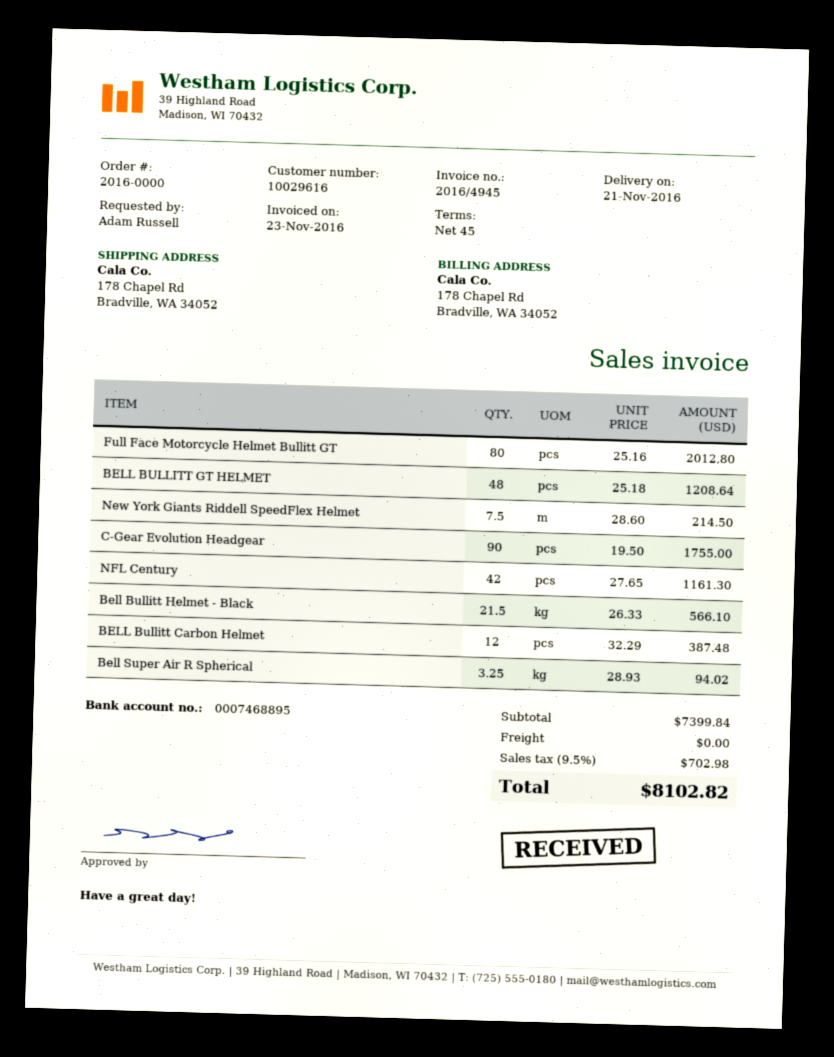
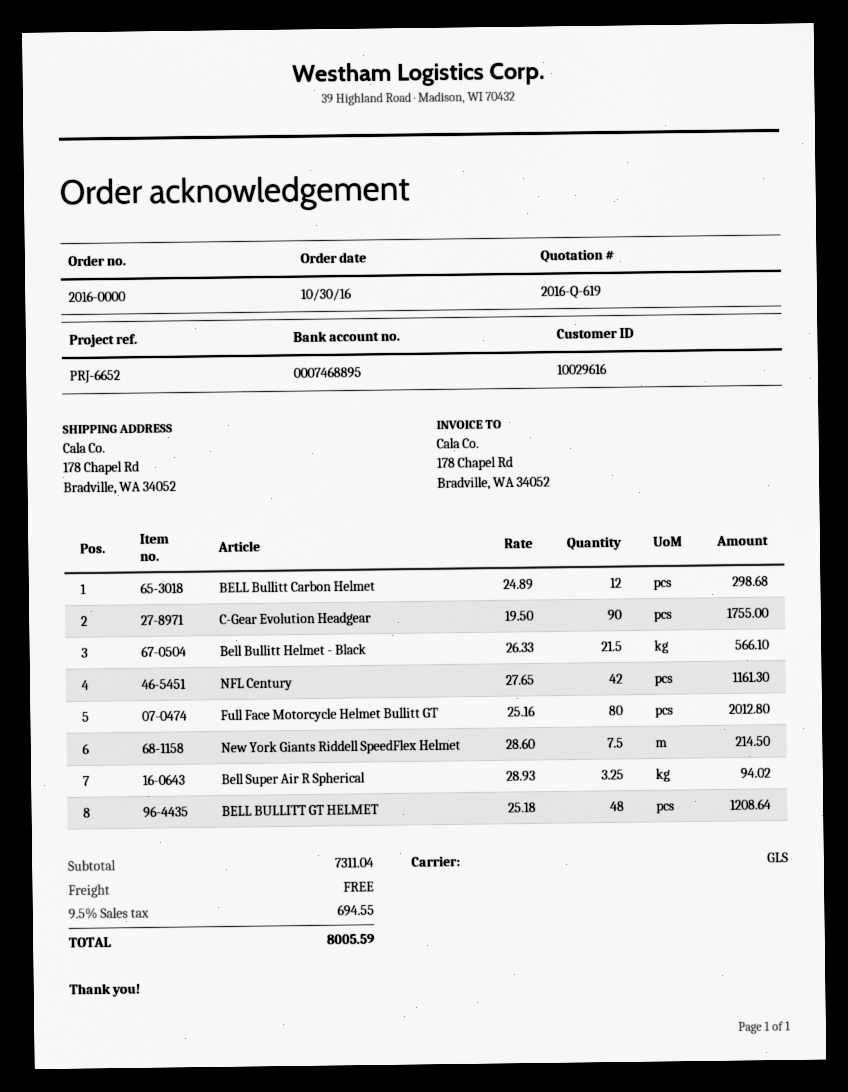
BELL Bullitt Carbon Helmet: 12 x 32.29 = 387.48 -> 12 x 24.89 = 298.68
subtotal: 7399.84 -> 7311.04
tax: 9.5% = 702.98 -> 9.5% = 694.55
total: 8102.82 -> 8005.59

